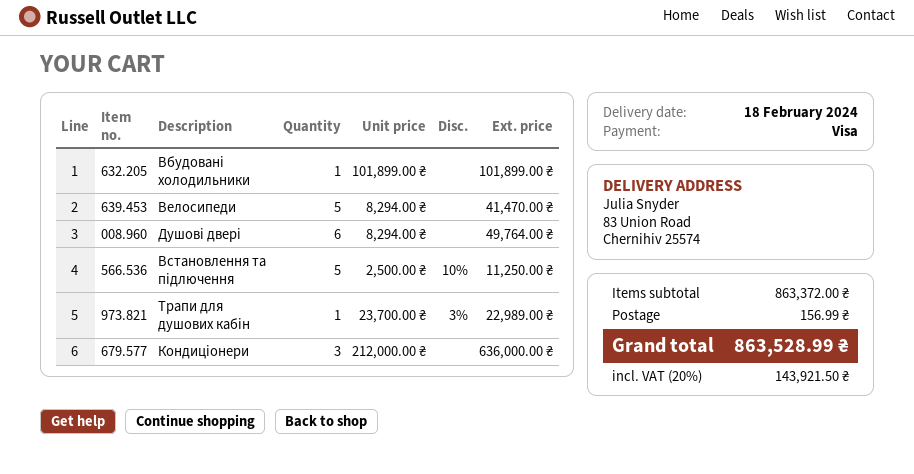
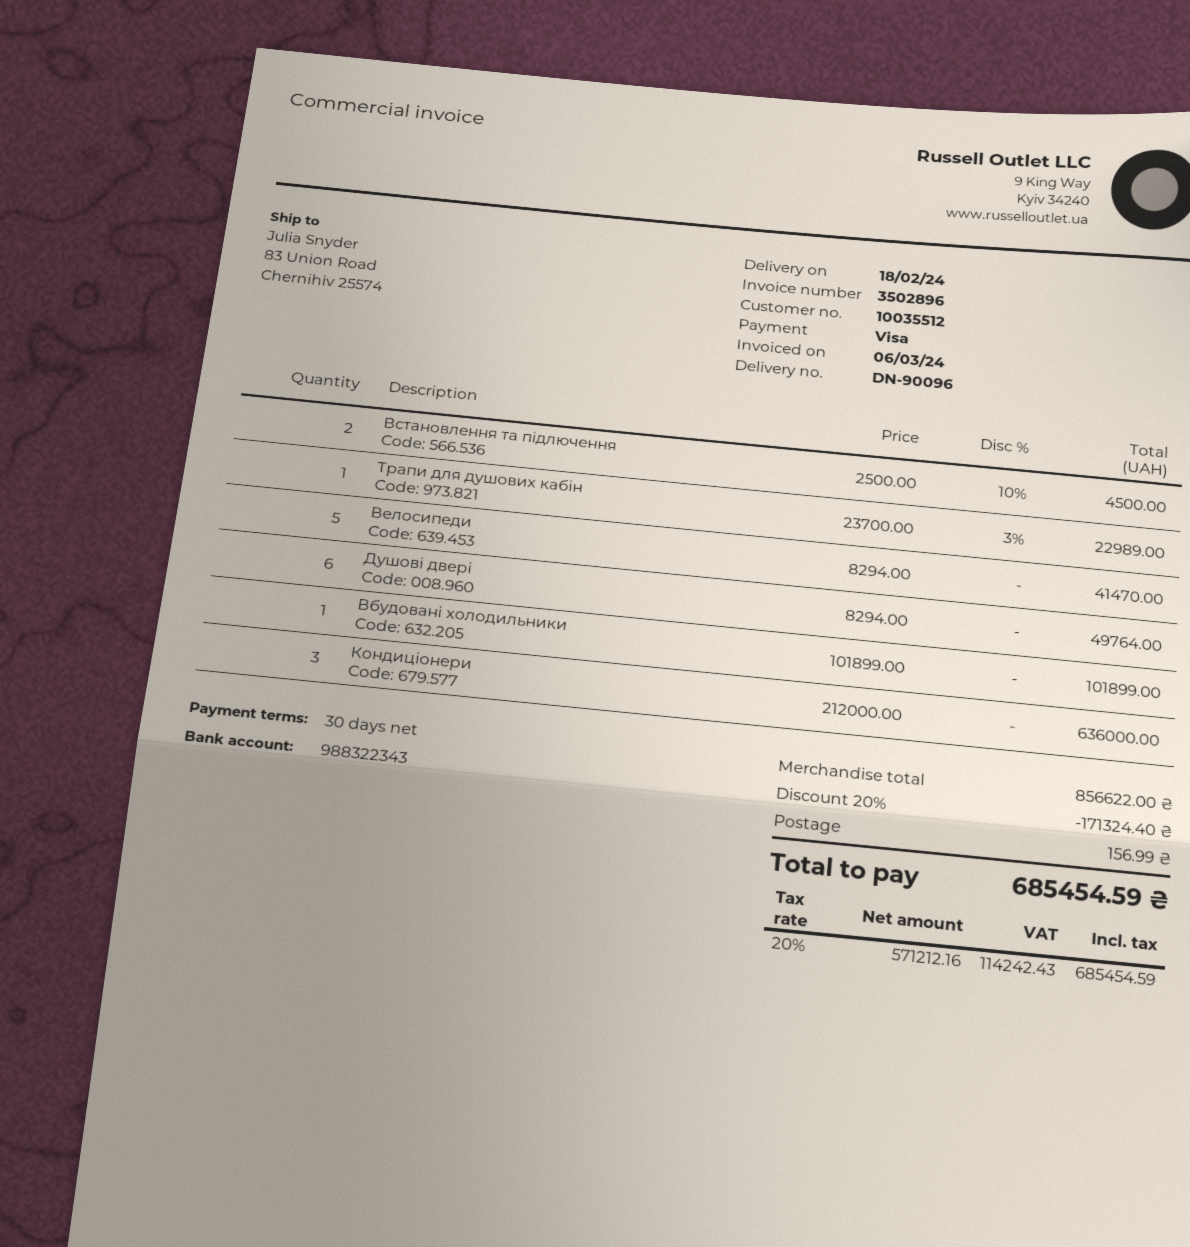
Встановлення та підлючення: 5 x 2500.00 - 10% = 11250.00 -> 2 x 2500.00 - 10% = 4500.00
subtotal: 863372.00 -> 856622.00
discount: none -> 20% = 171324.40
tax: 20% = 143921.50 -> 20% = 114242.43
total: 863528.99 -> 685454.59

